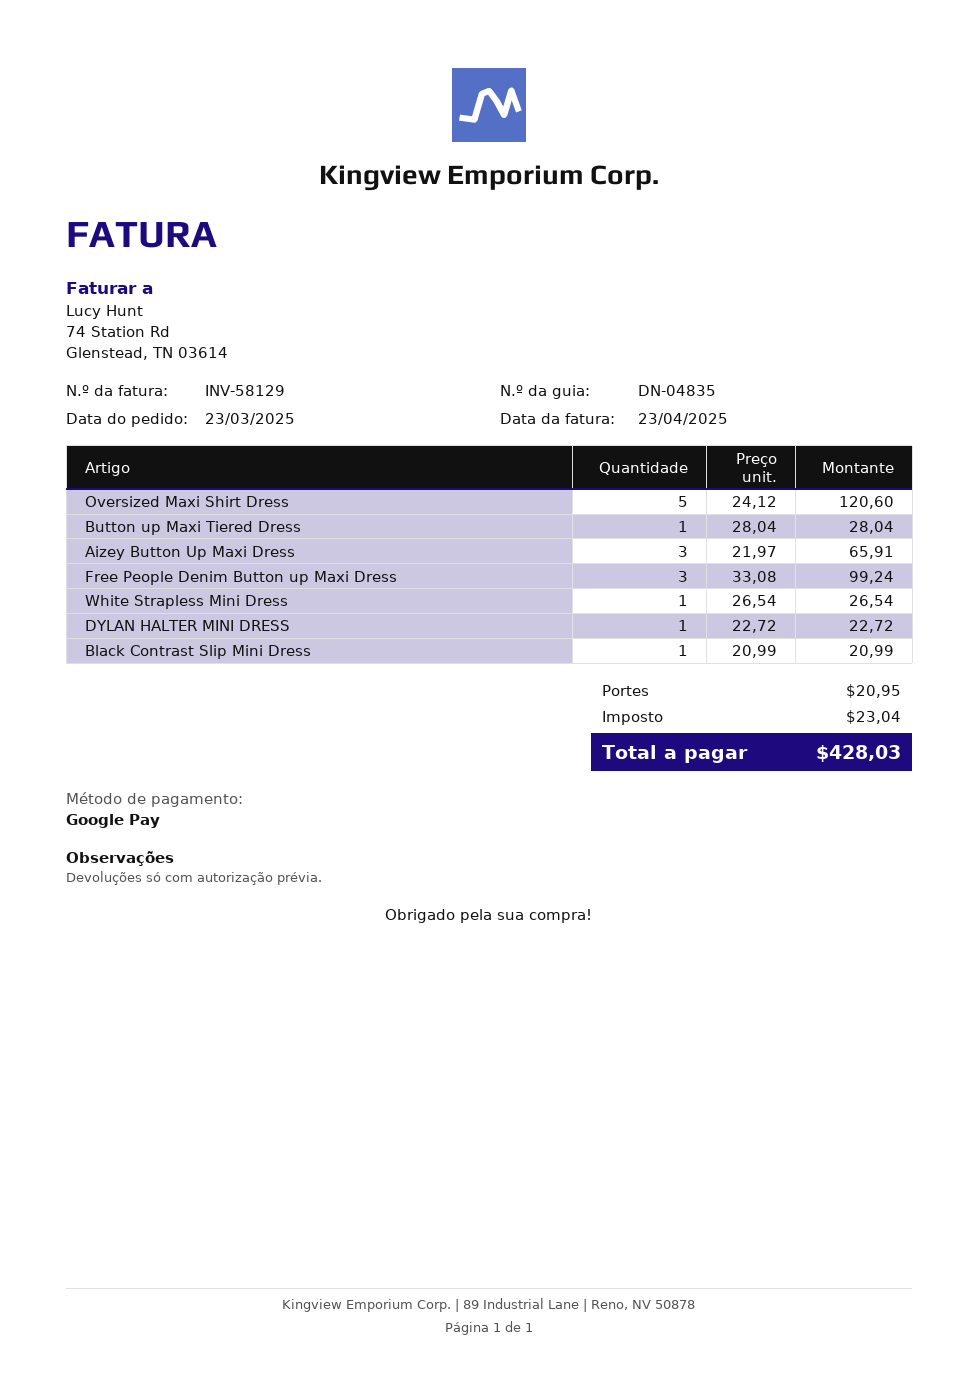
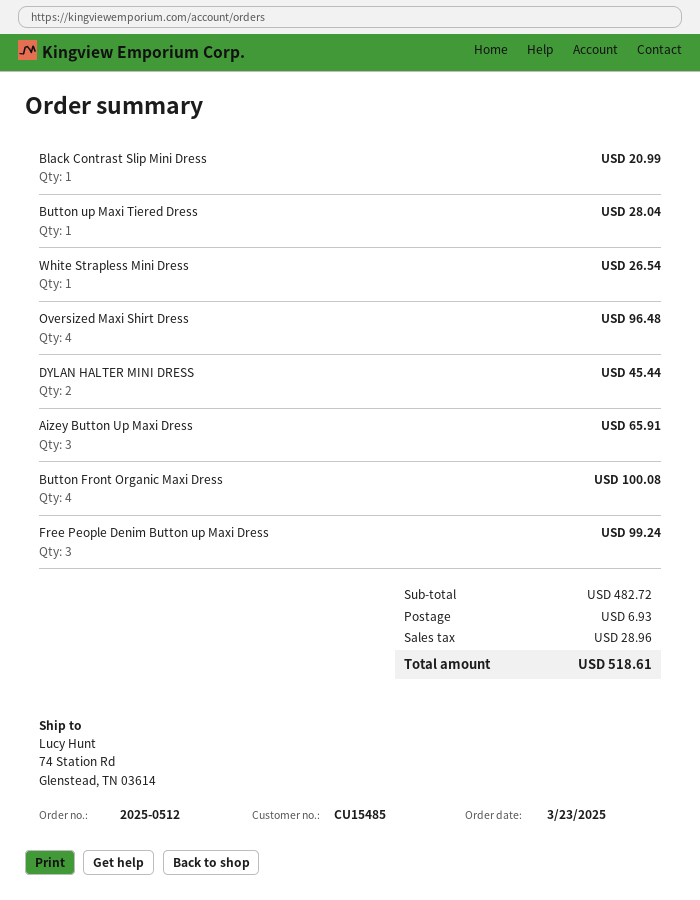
Oversized Maxi Shirt Dress: 5 for 120.60 -> 4 for 96.48
DYLAN HALTER MINI DRESS: 1 for 22.72 -> 2 for 45.44
Button Front Organic Maxi Dress: none -> 4 for 100.08
shipping: 20.95 -> 6.93
tax: 23.04 -> 28.96
total: 428.03 -> 518.61

